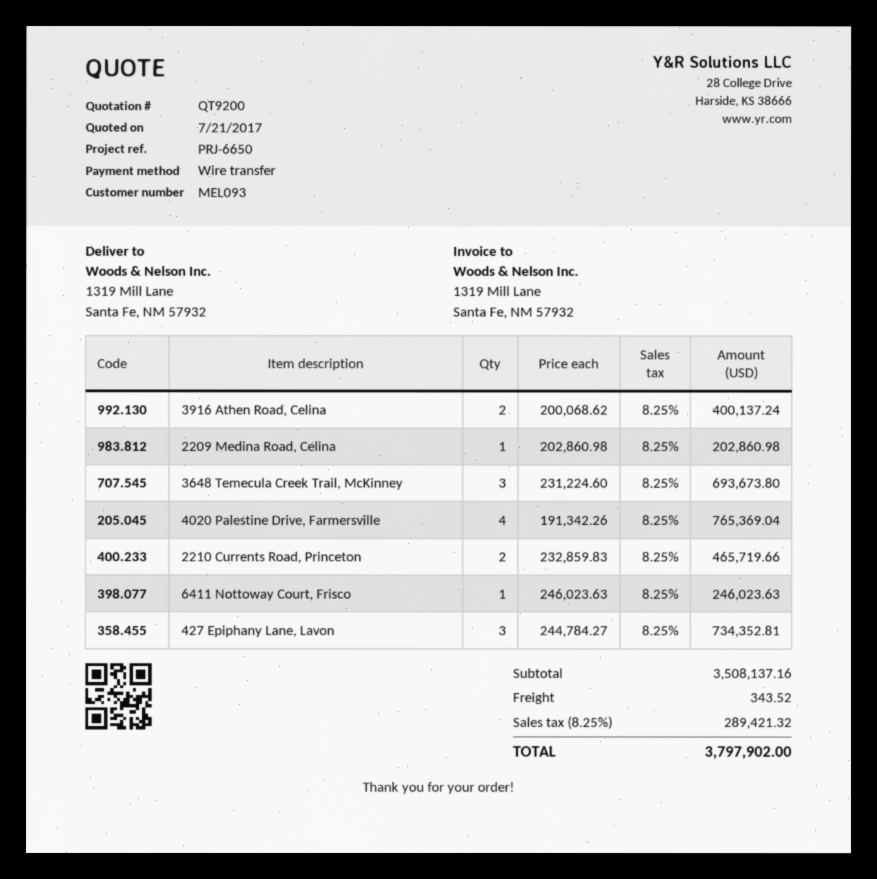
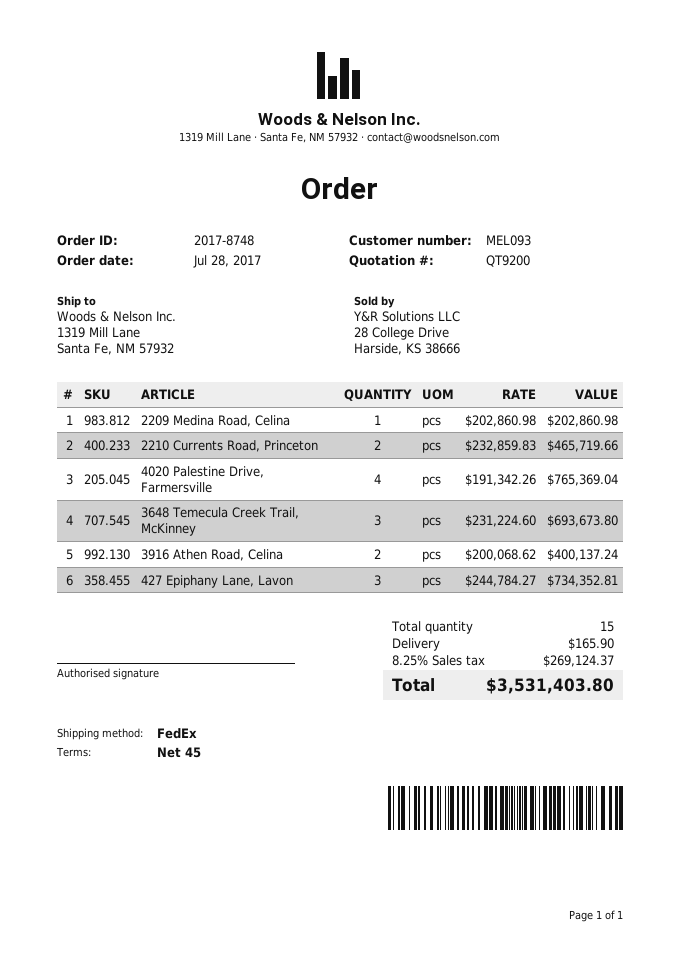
6411 Nottoway Court, Frisco: 1 x 246023.63 = 246023.63 -> none
shipping: 343.52 -> 165.90
tax: 8.25% = 289421.32 -> 8.25% = 269124.37
total: 3797902.00 -> 3531403.80

